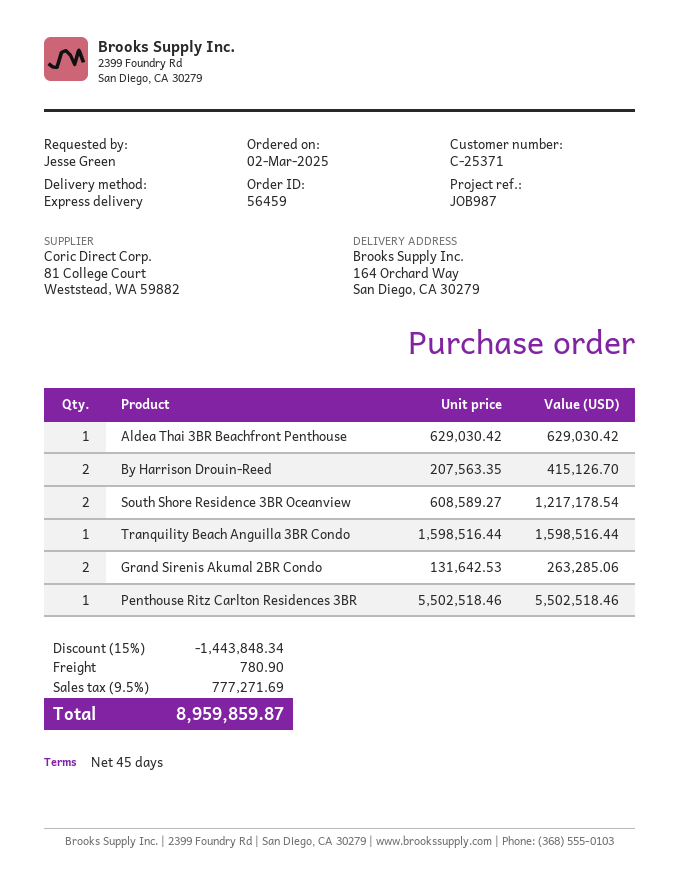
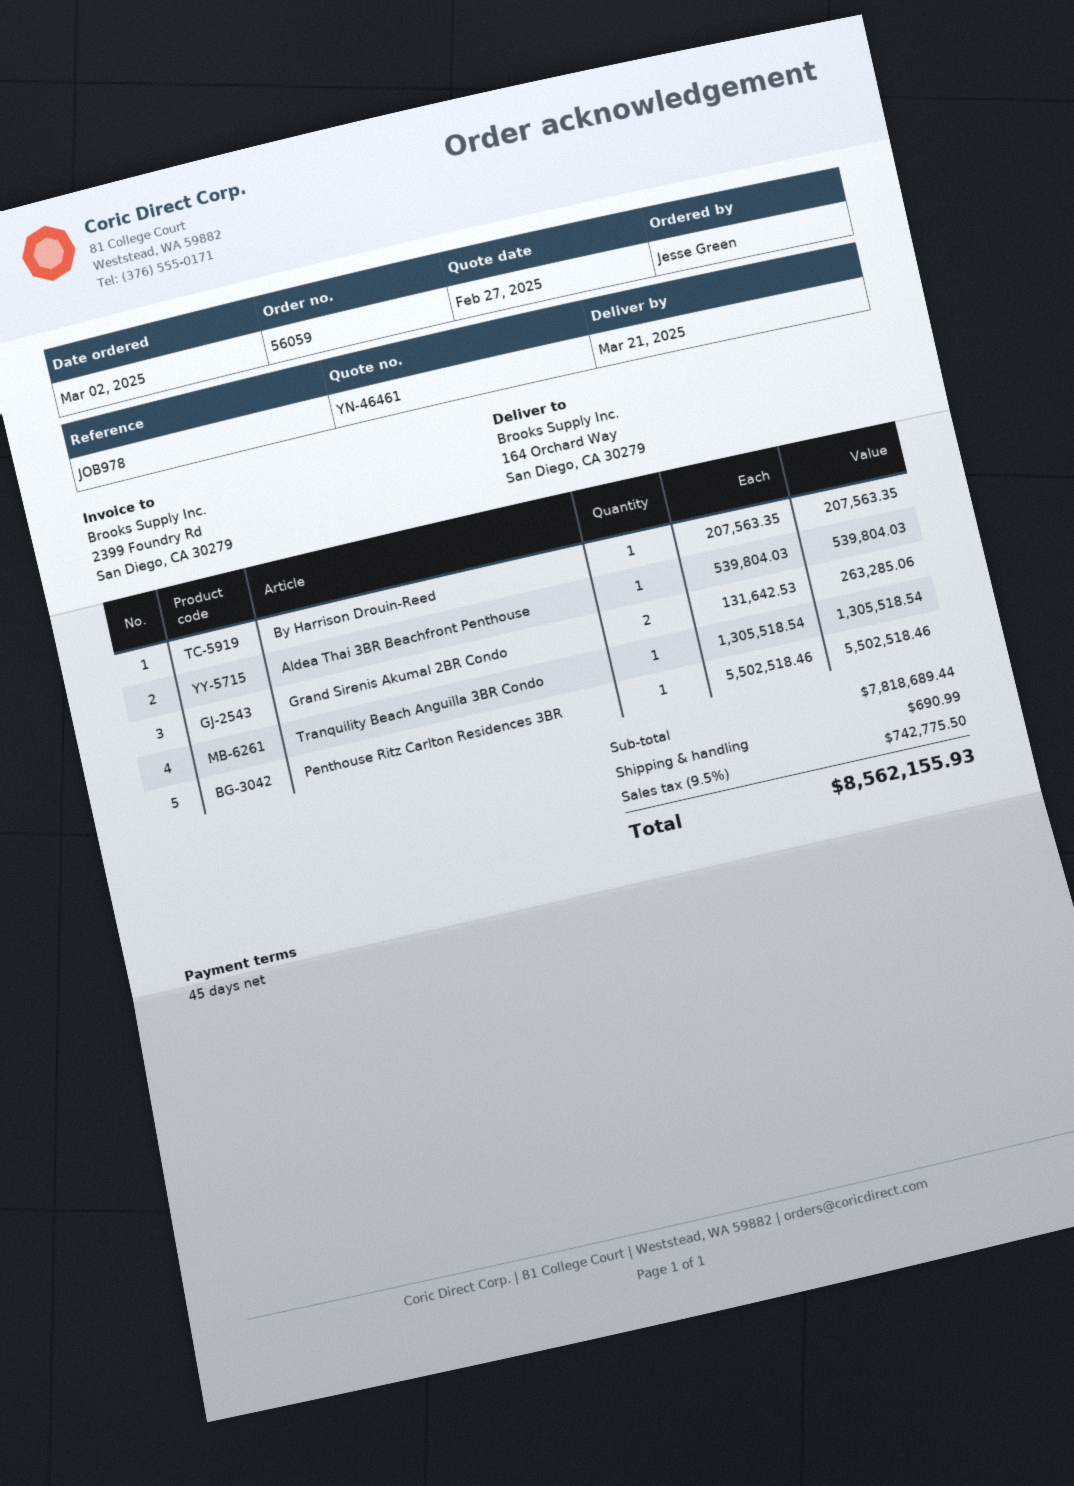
order number: 56459 -> 56059
reference: JOB987 -> JOB978
Aldea Thai 3BR Beachfront Penthouse: 1 x 629030.42 = 629030.42 -> 1 x 539804.03 = 539804.03
By Harrison Drouin-Reed: 2 x 207563.35 = 415126.70 -> 1 x 207563.35 = 207563.35
South Shore Residence 3BR Oceanview: 2 x 608589.27 = 1217178.54 -> none
Tranquility Beach Anguilla 3BR Condo: 1 x 1598516.44 = 1598516.44 -> 1 x 1305518.54 = 1305518.54
discount: 15% = 1443848.34 -> none
shipping: 780.90 -> 690.99
tax: 9.5% = 777271.69 -> 9.5% = 742775.50
total: 8959859.87 -> 8562155.93

